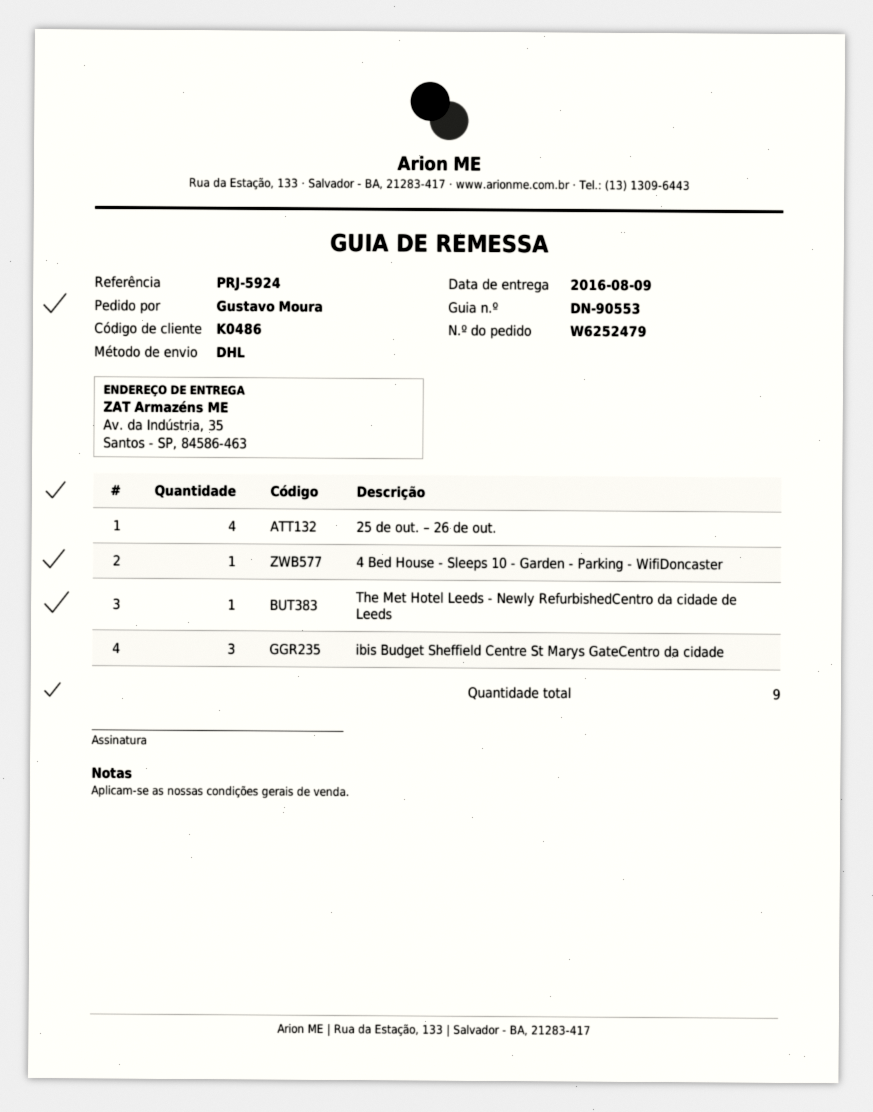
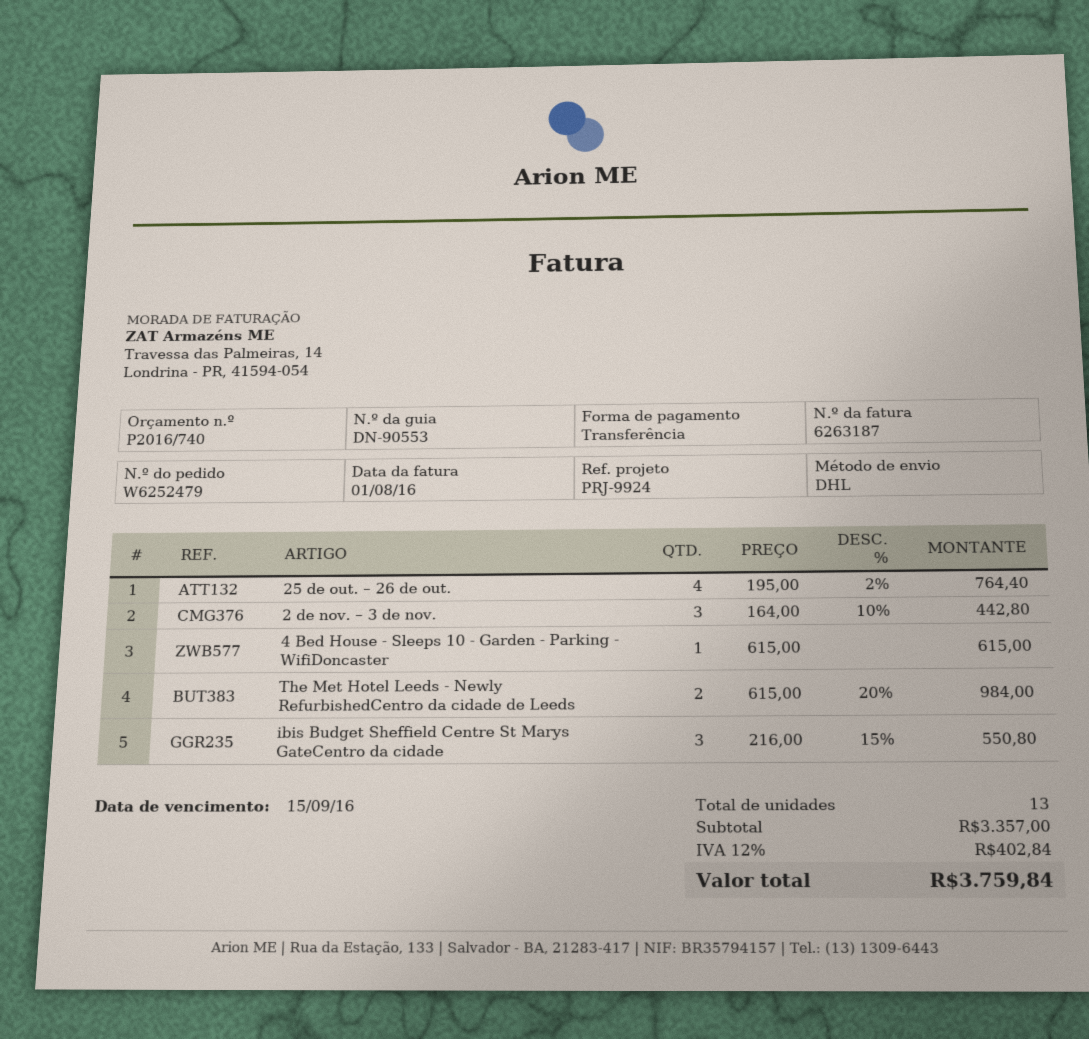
reference: PRJ-5924 -> PRJ-9924
The Met Hotel Leeds - Newly RefurbishedCentro da cidade de Leeds: 1 -> 2
2 de nov. – 3 de nov.: none -> 3
total quantity: 9 -> 13

